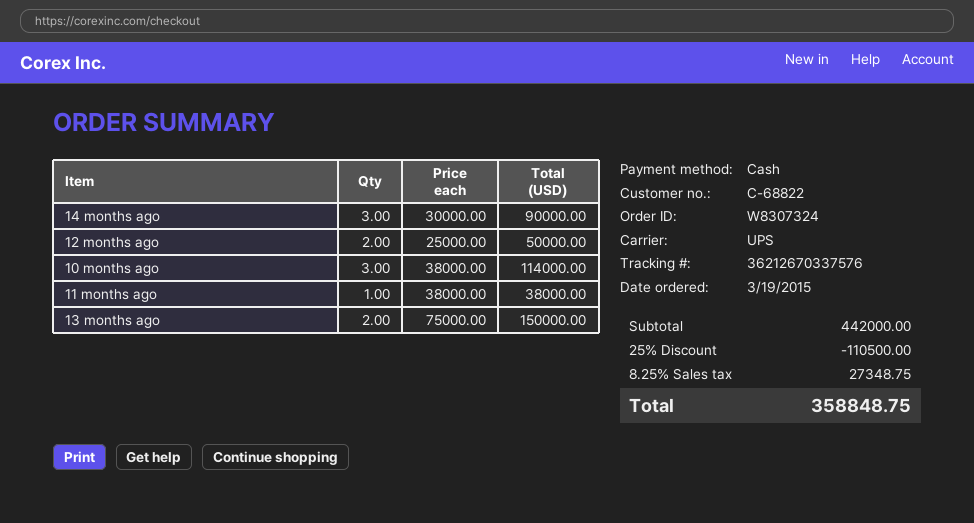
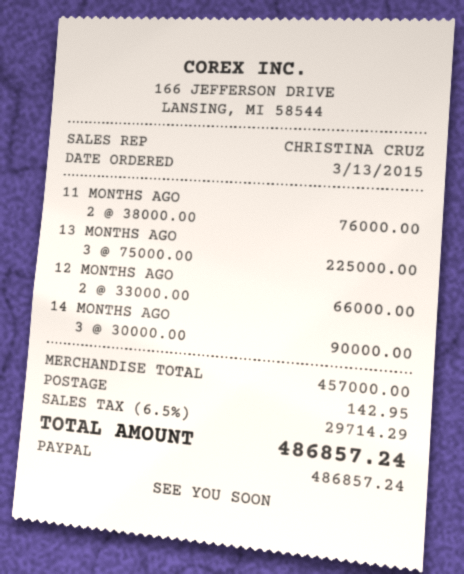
order date: 2015-03-19 -> 2015-03-13
payment method: cash -> PayPal
12 months ago: 2 x 25000.00 = 50000.00 -> 2 x 33000.00 = 66000.00
10 months ago: 3 x 38000.00 = 114000.00 -> none
11 months ago: 1 x 38000.00 = 38000.00 -> 2 x 38000.00 = 76000.00
13 months ago: 2 x 75000.00 = 150000.00 -> 3 x 75000.00 = 225000.00
subtotal: 442000.00 -> 457000.00
discount: 25% = 110500.00 -> none
shipping: none -> 142.95
tax: 8.25% = 27348.75 -> 6.5% = 29714.29
total: 358848.75 -> 486857.24

